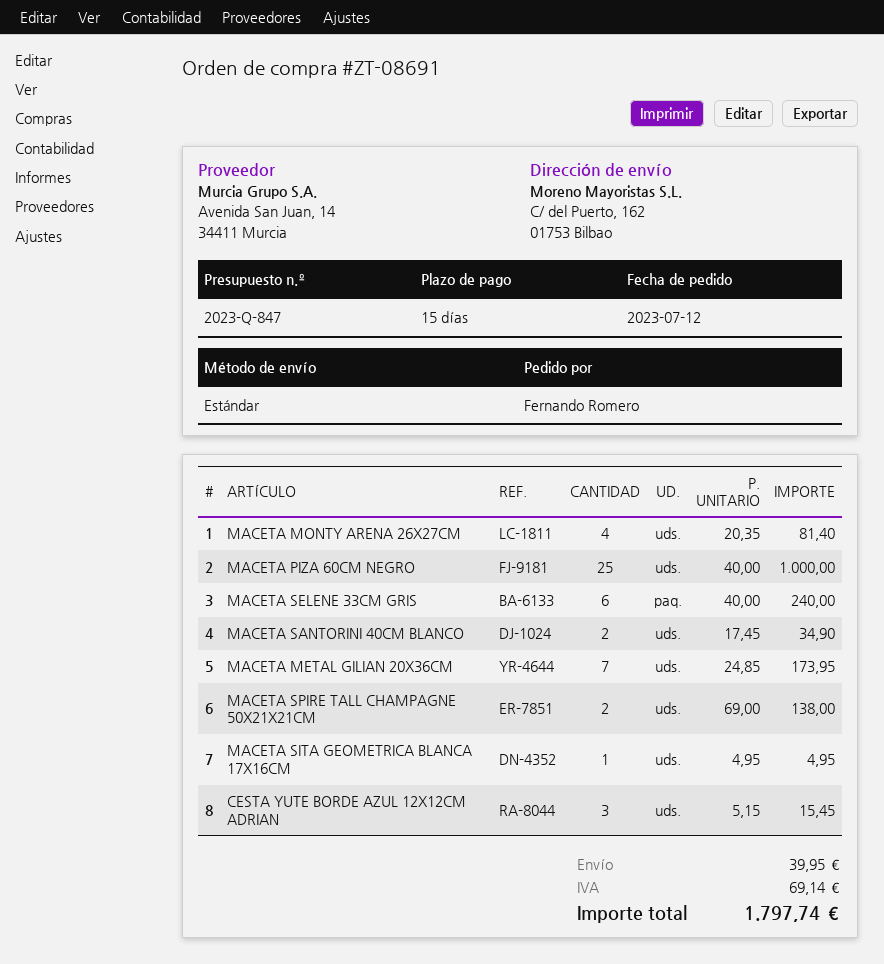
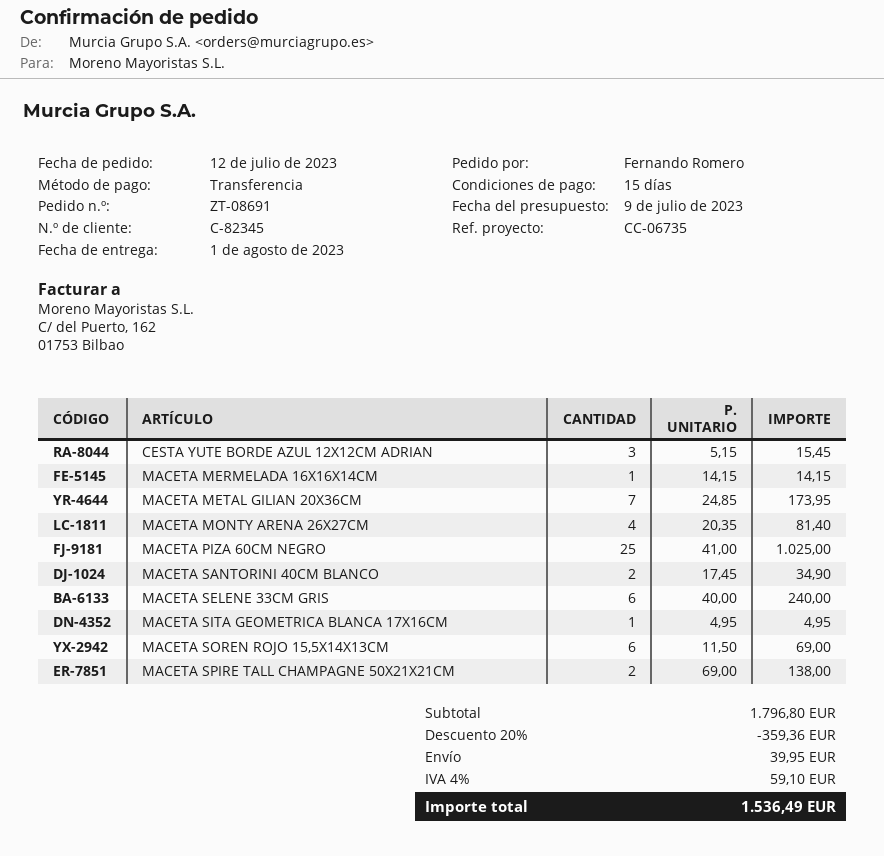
MACETA PIZA 60CM NEGRO: 25 x 40.00 = 1000.00 -> 25 x 41.00 = 1025.00
MACETA MERMELADA 16X16X14CM: none -> 1 x 14.15 = 14.15
MACETA SOREN ROJO 15,5X14X13CM: none -> 6 x 11.50 = 69.00
discount: none -> 20% = 359.36
tax: 69.14 -> 59.10
total: 1797.74 -> 1536.49

